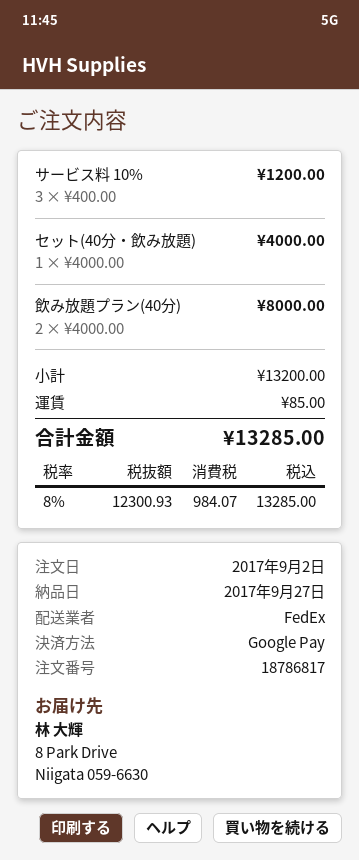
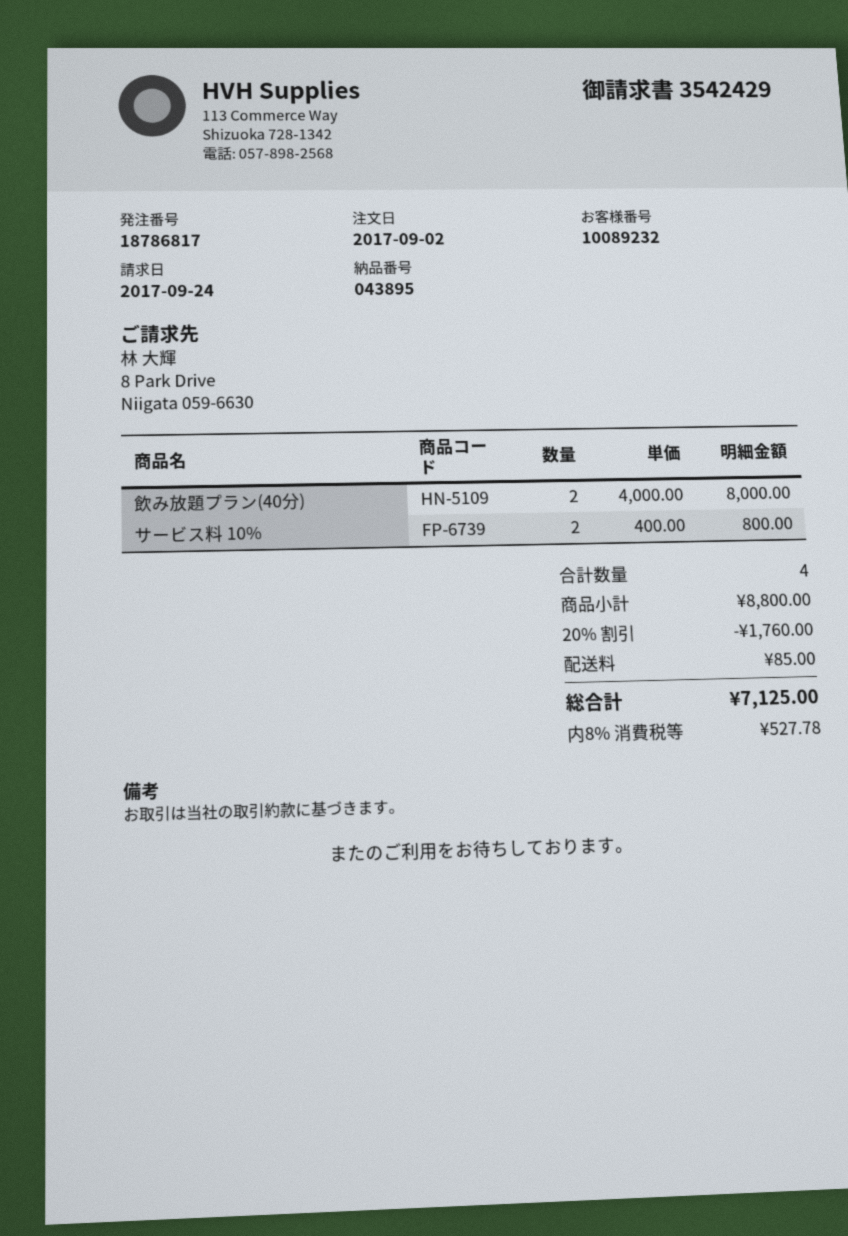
サービス料 10%: 3 x 400.00 = 1200.00 -> 2 x 400.00 = 800.00
セット(40分・飲み放題): 1 x 4000.00 = 4000.00 -> none
subtotal: 13200.00 -> 8800.00
discount: none -> 20% = 1760.00
tax: 8% = 984.07 -> 8% = 527.78
total: 13285.00 -> 7125.00

